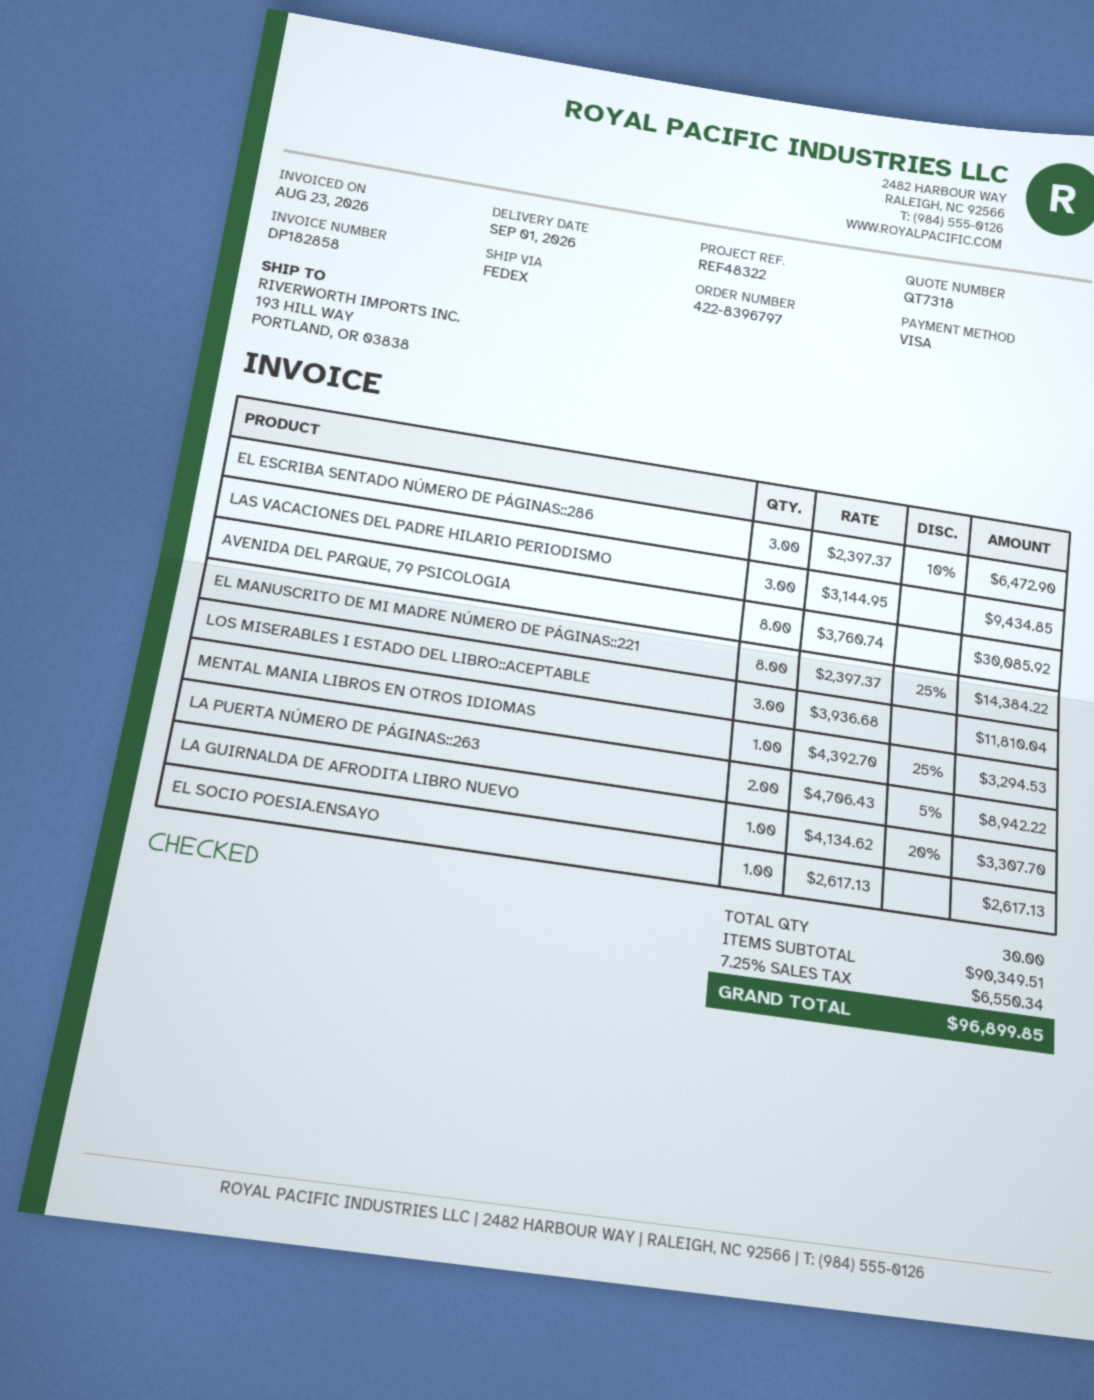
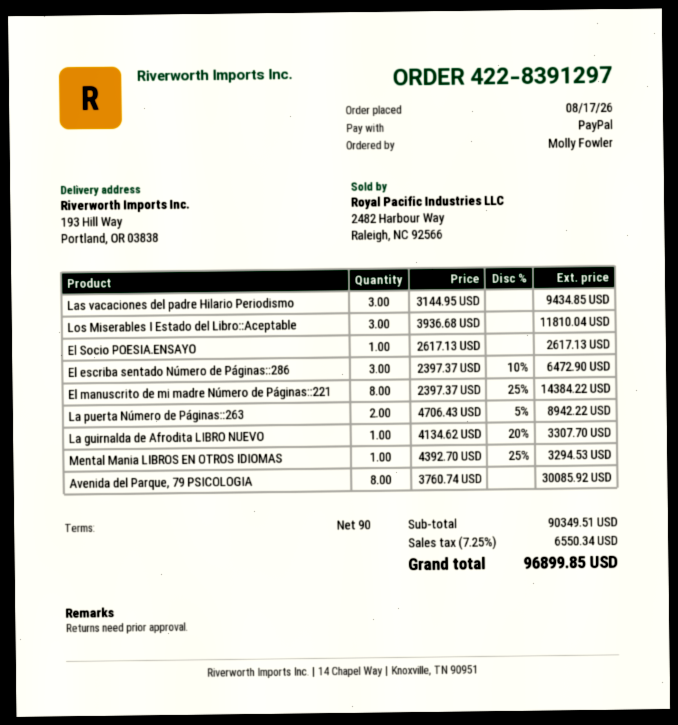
order number: 422-8396797 -> 422-8391297
payment method: Visa -> PayPal

